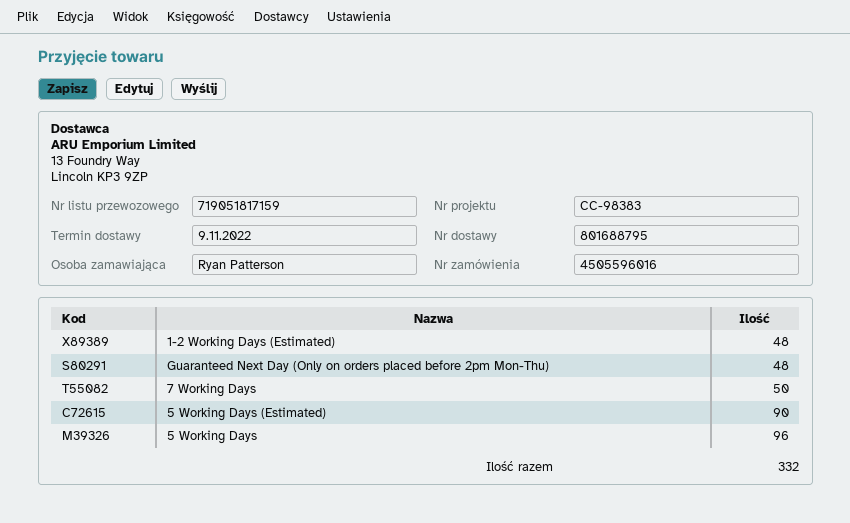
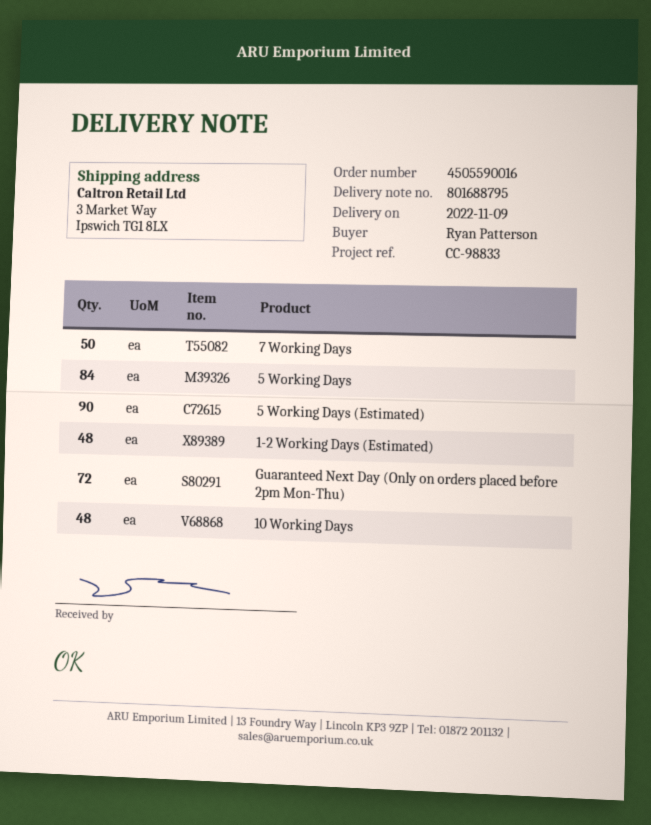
order number: 4505596016 -> 4505590016
reference: CC-98383 -> CC-98833
Guaranteed Next Day (Only on orders placed before 2pm Mon-Thu): 48 -> 72
5 Working Days: 96 -> 84
10 Working Days: none -> 48

